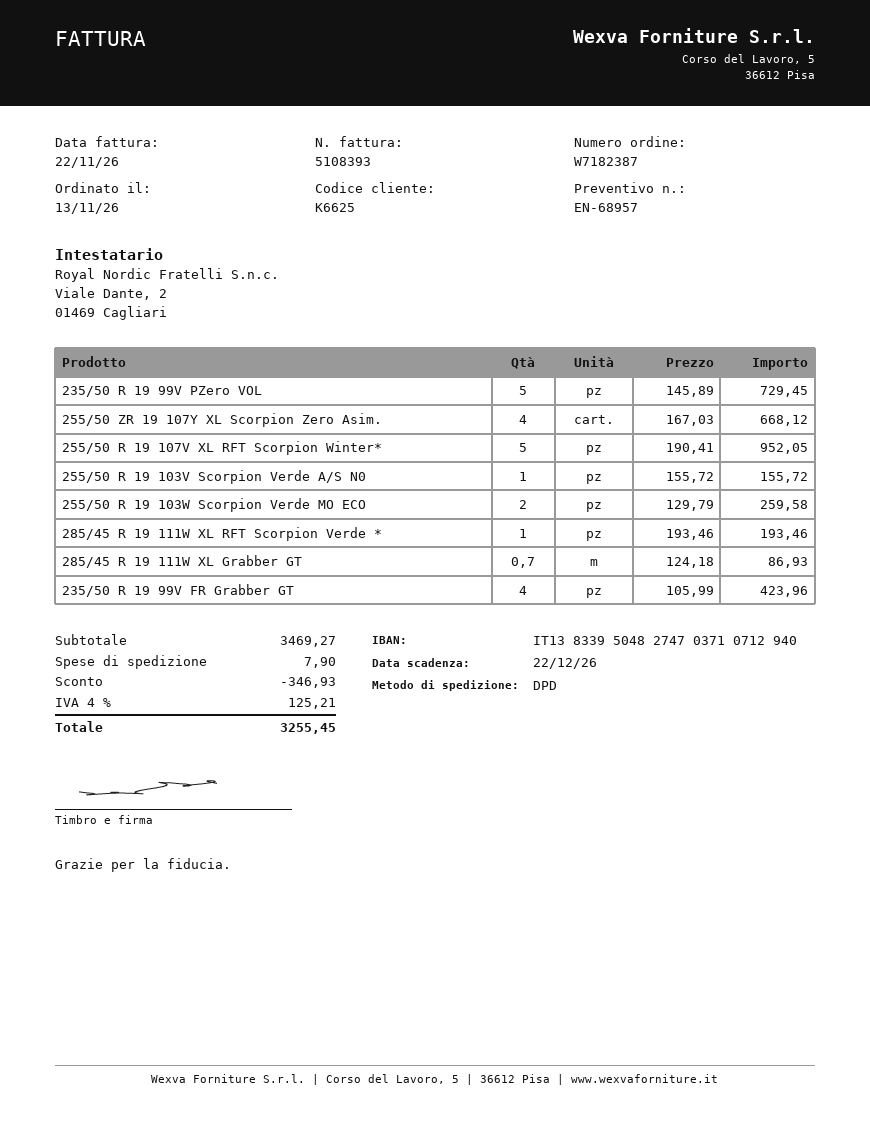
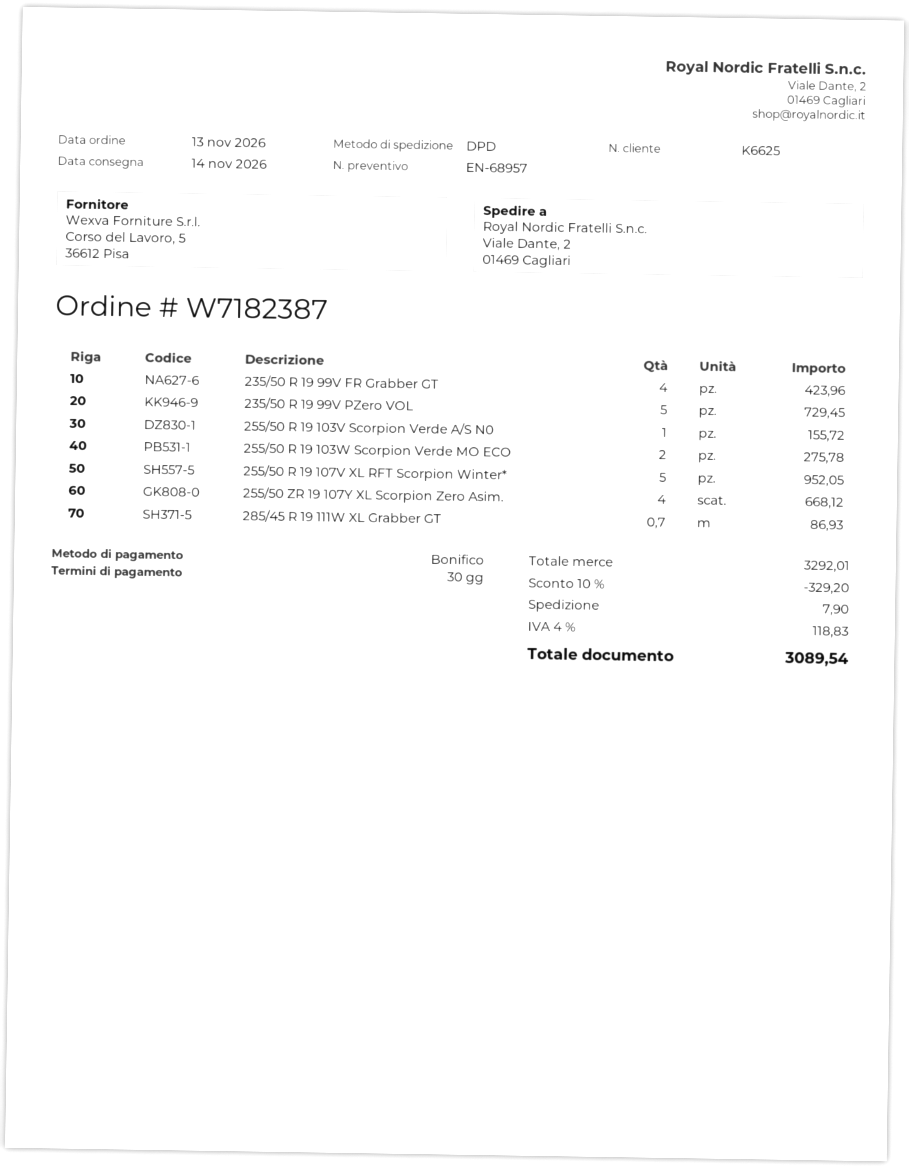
255/50 R 19 103W Scorpion Verde MO ECO: 2 for 259.58 -> 2 for 275.78
285/45 R 19 111W XL RFT Scorpion Verde *: 1 for 193.46 -> none
subtotal: 3469.27 -> 3292.01
discount: 346.93 -> 329.20
tax: 4% = 125.21 -> 4% = 118.83
total: 3255.45 -> 3089.54

